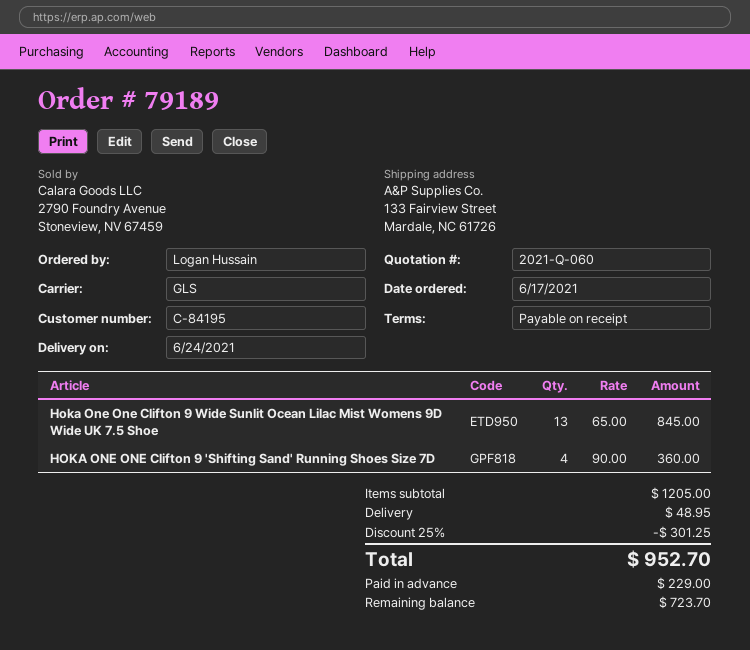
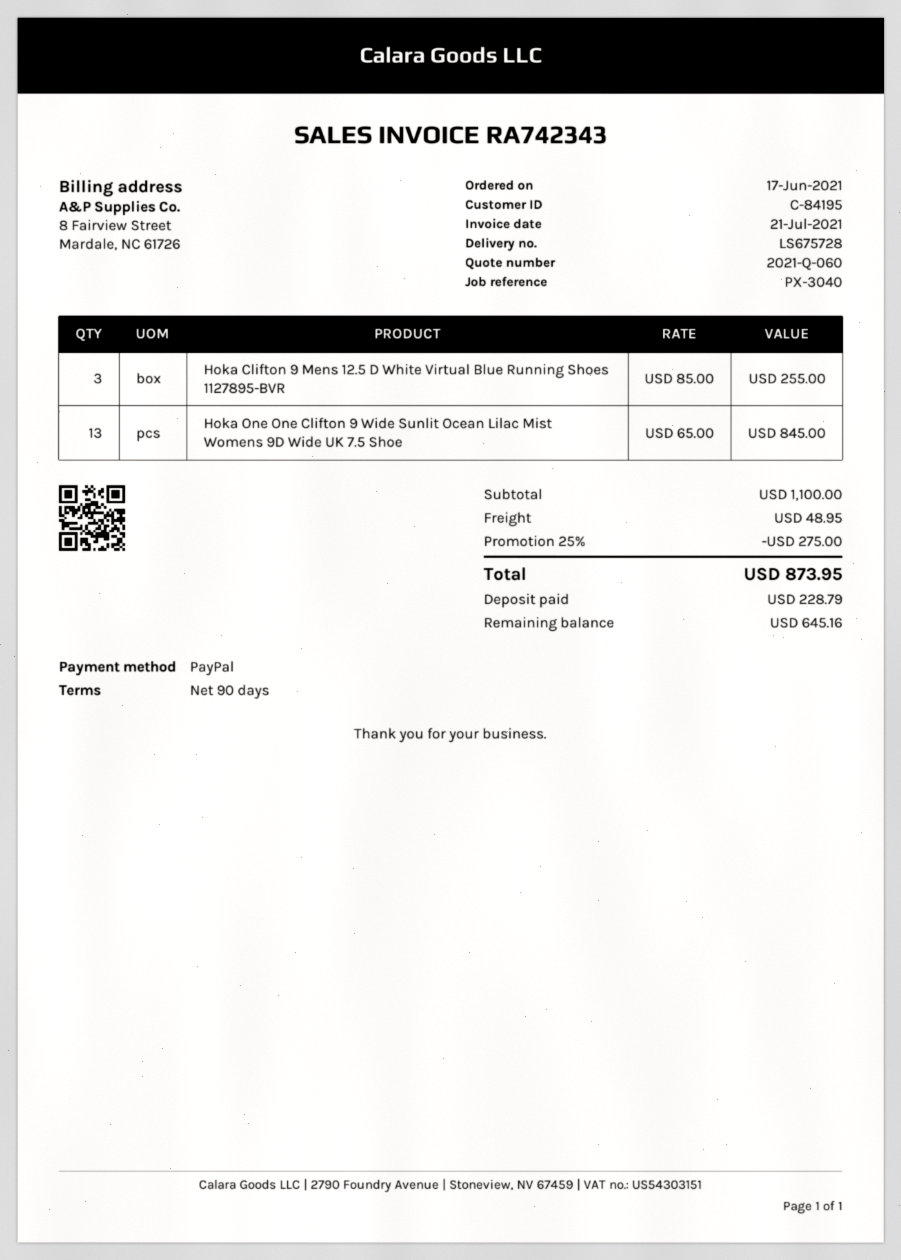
payment terms: on receipt -> 90 days
HOKA ONE ONE Clifton 9 'Shifting Sand' Running Shoes Size 7D: 4 x 90.00 = 360.00 -> none
Hoka Clifton 9 Mens 12.5 D White Virtual Blue Running Shoes 1127895-BVR: none -> 3 x 85.00 = 255.00
subtotal: 1205.00 -> 1100.00
discount: 25% = 301.25 -> 25% = 275.00
total: 952.70 -> 873.95
deposit: 229.00 -> 228.79
balance: 723.70 -> 645.16

